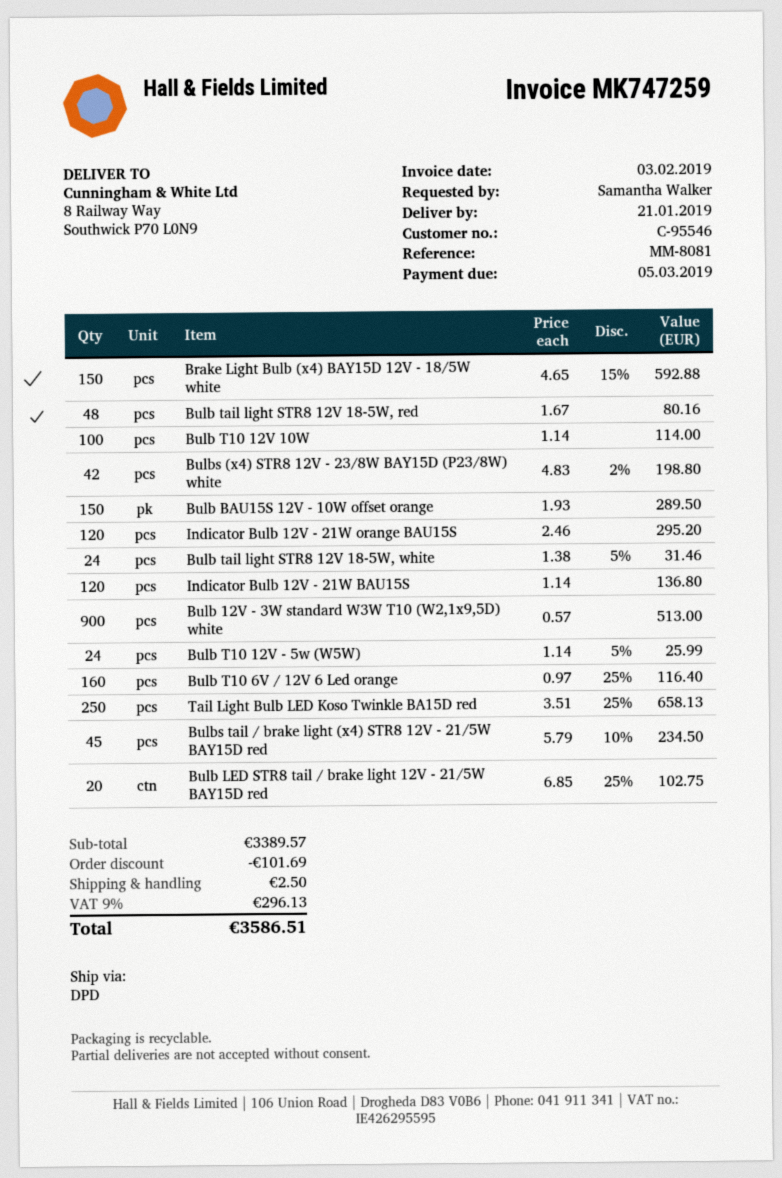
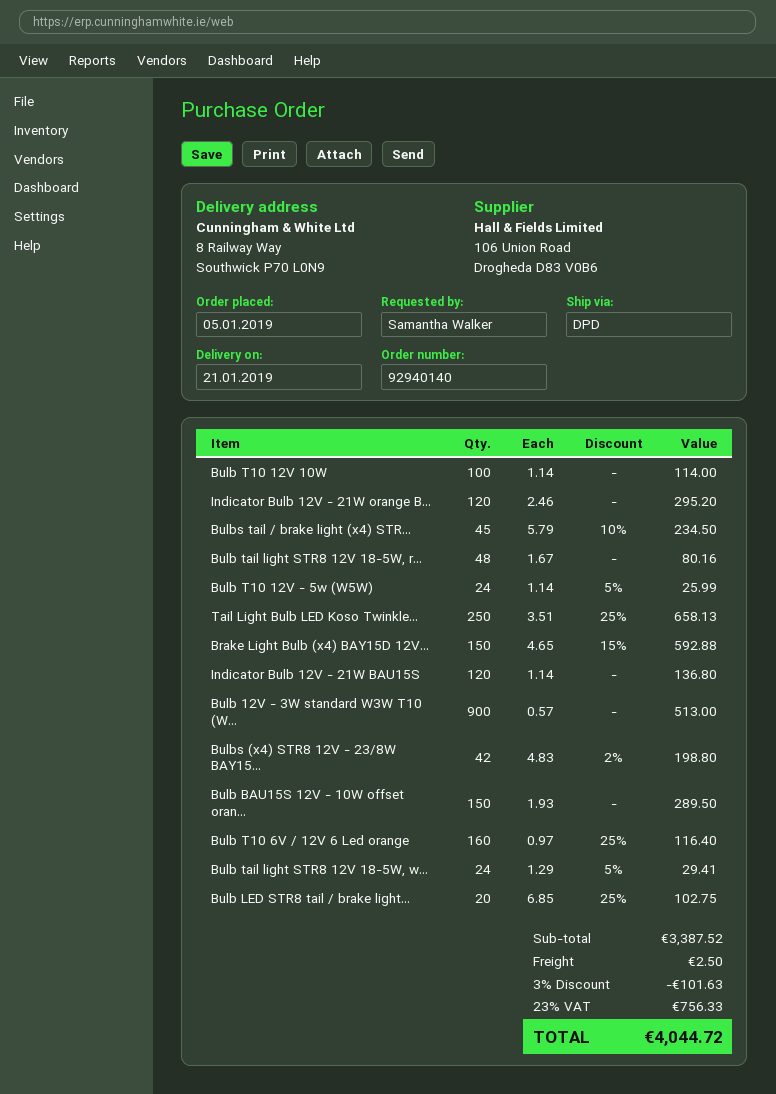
Bulb tail light STR8 12V 18-5W, white: 24 x 1.38 - 5% = 31.46 -> 24 x 1.29 - 5% = 29.41
subtotal: 3389.57 -> 3387.52
discount: 101.69 -> 101.63
tax: 9% = 296.13 -> 23% = 756.33
total: 3586.51 -> 4044.72

